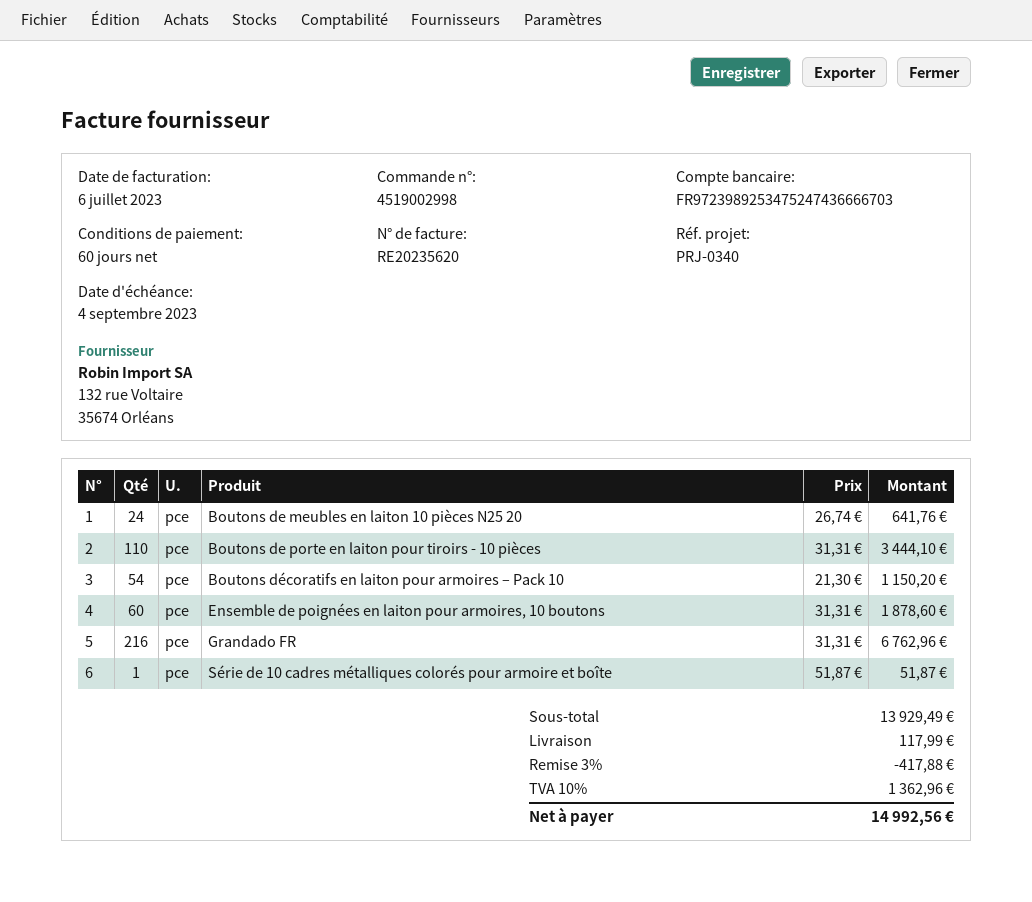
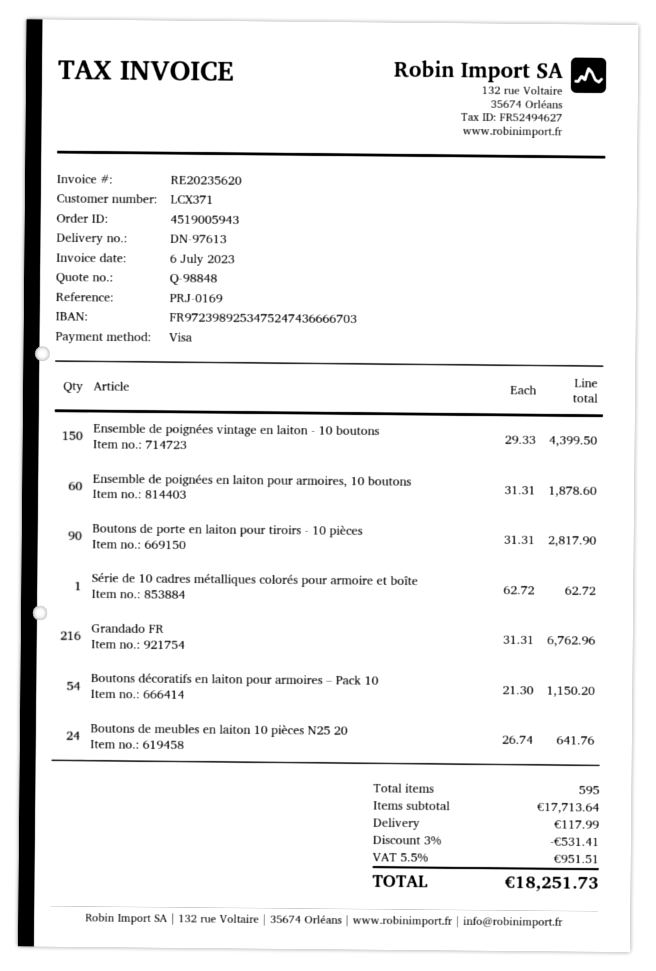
order number: 4519002998 -> 4519005943
reference: PRJ-0340 -> PRJ-0169
Boutons de porte en laiton pour tiroirs - 10 pièces: 110 x 31.31 = 3444.10 -> 90 x 31.31 = 2817.90
Série de 10 cadres métalliques colorés pour armoire et boîte: 1 x 51.87 = 51.87 -> 1 x 62.72 = 62.72
Ensemble de poignées vintage en laiton - 10 boutons: none -> 150 x 29.33 = 4399.50
subtotal: 13929.49 -> 17713.64
discount: 3% = 417.88 -> 3% = 531.41
tax: 10% = 1362.96 -> 5.5% = 951.51
total: 14992.56 -> 18251.73

